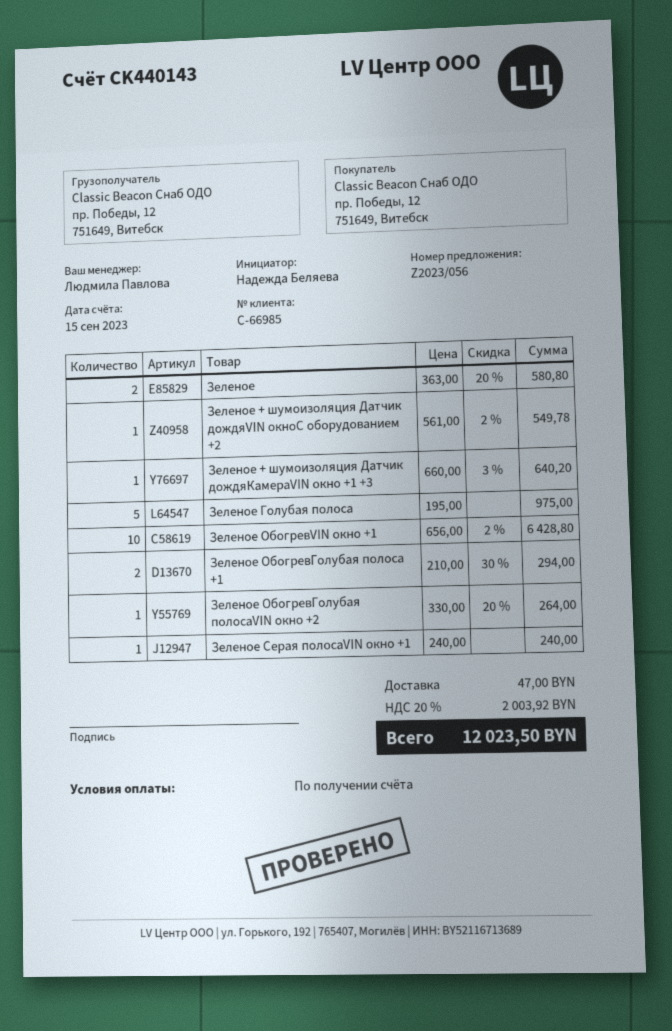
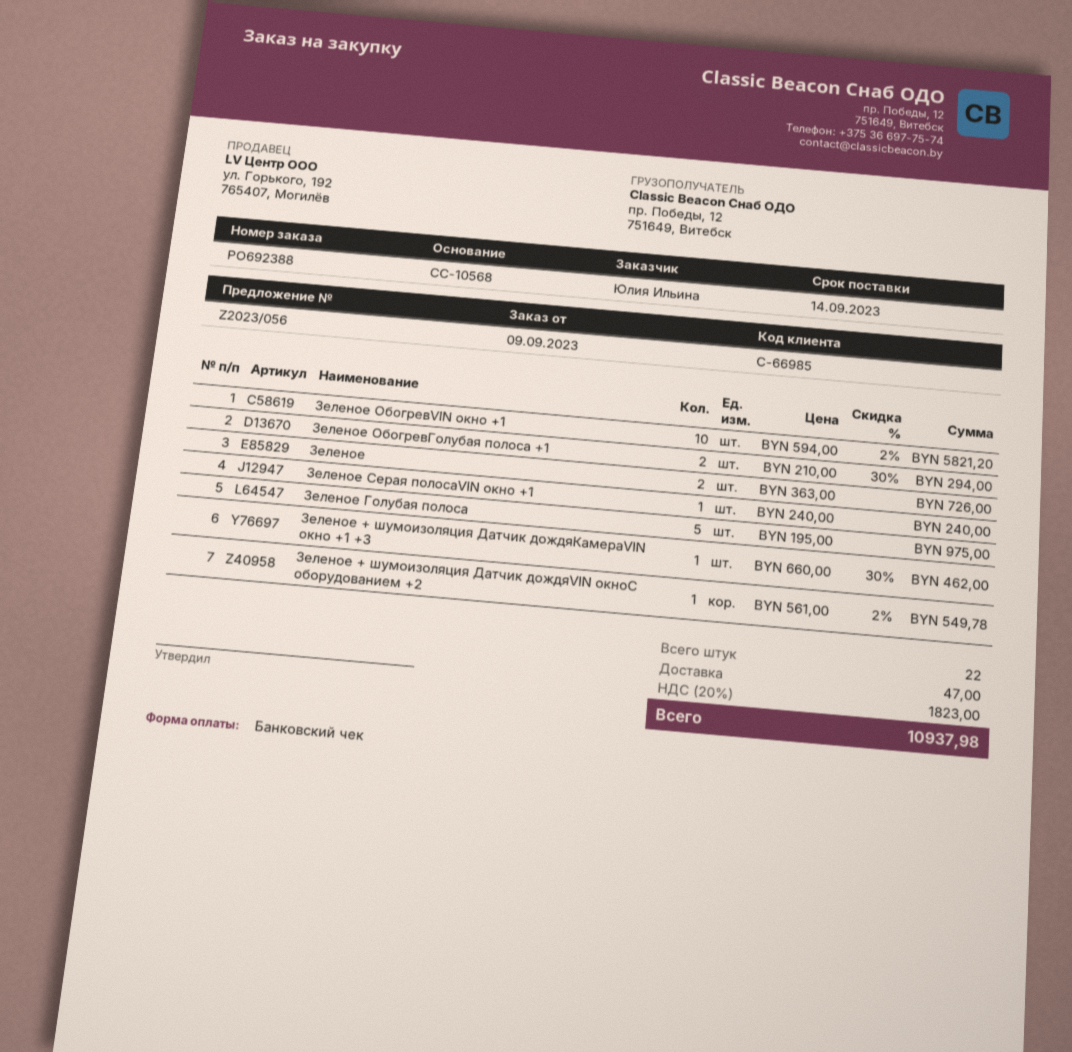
ordered by: Надежда Беляева -> Юлия Ильина
Зеленое: 2 x 363.00 - 20% = 580.80 -> 2 x 363.00 = 726.00
Зеленое + шумоизоляция Датчик дождяКамераVIN окно +1 +3: 1 x 660.00 - 3% = 640.20 -> 1 x 660.00 - 30% = 462.00
Зеленое ОбогревVIN окно +1: 10 x 656.00 - 2% = 6428.80 -> 10 x 594.00 - 2% = 5821.20
Зеленое ОбогревГолубая полосаVIN окно +2: 1 x 330.00 - 20% = 264.00 -> none
tax: 20% = 2003.92 -> 20% = 1823.00
total: 12023.50 -> 10937.98

